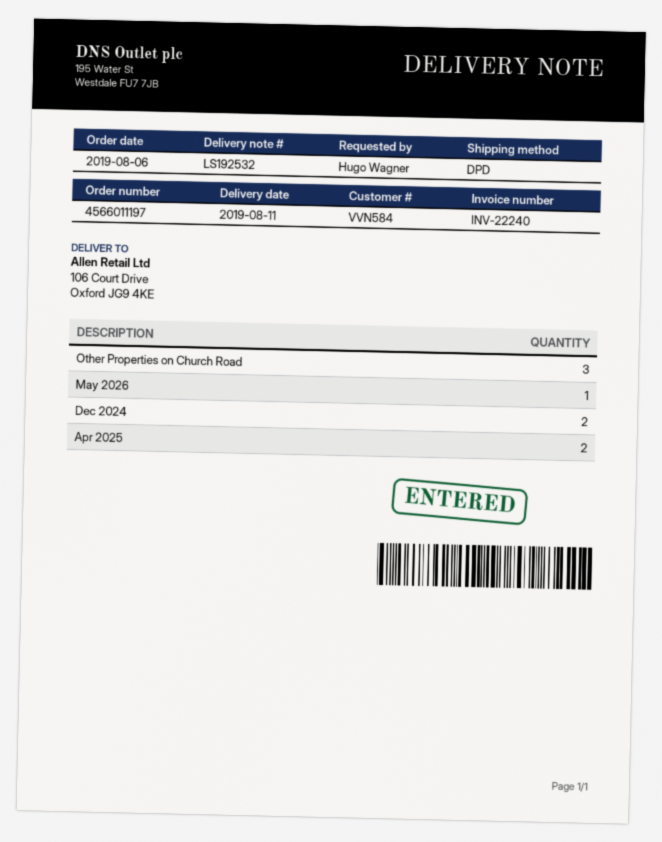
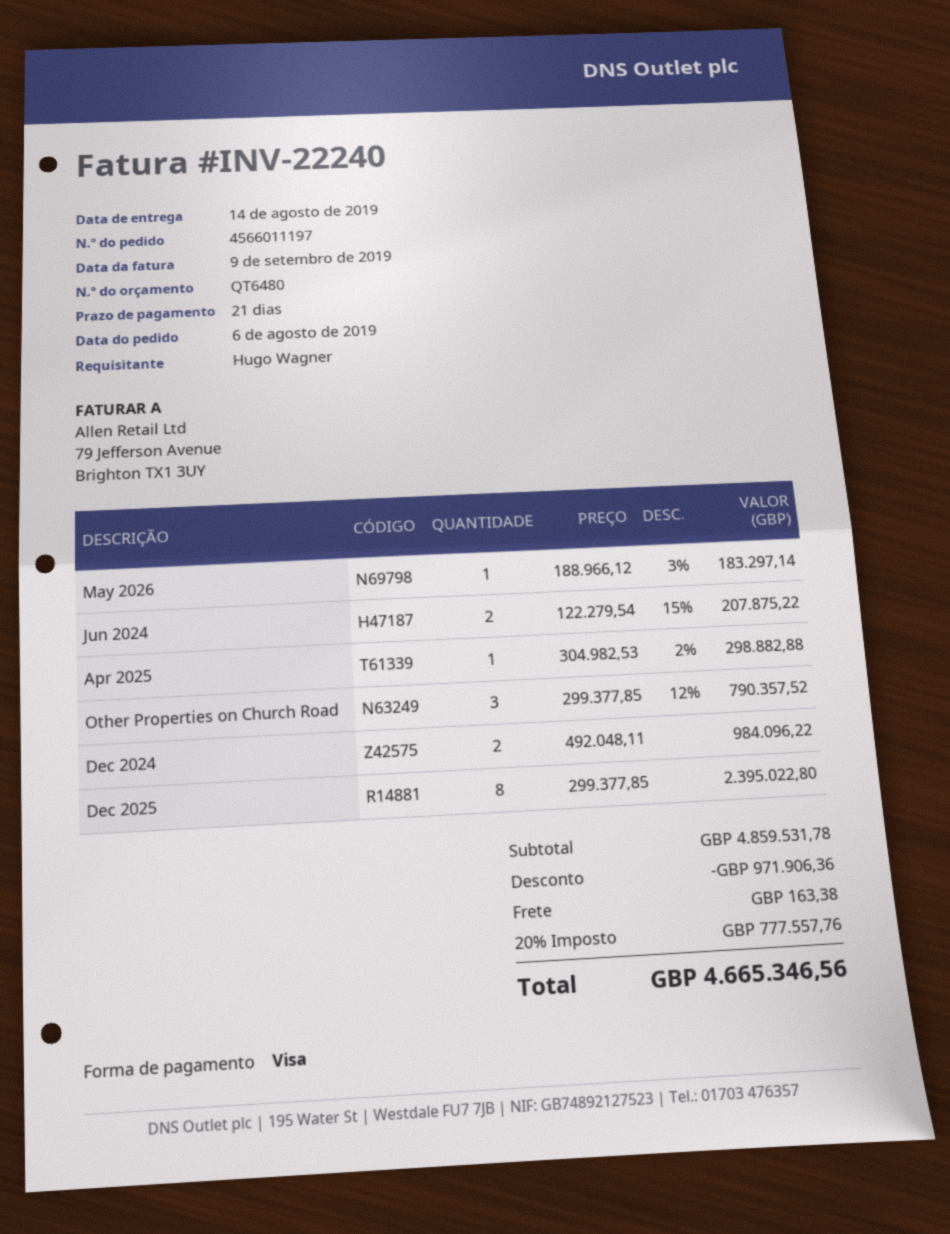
delivery date: 2019-08-11 -> 2019-08-14
Apr 2025: 2 -> 1
Jun 2024: none -> 2
Dec 2025: none -> 8

